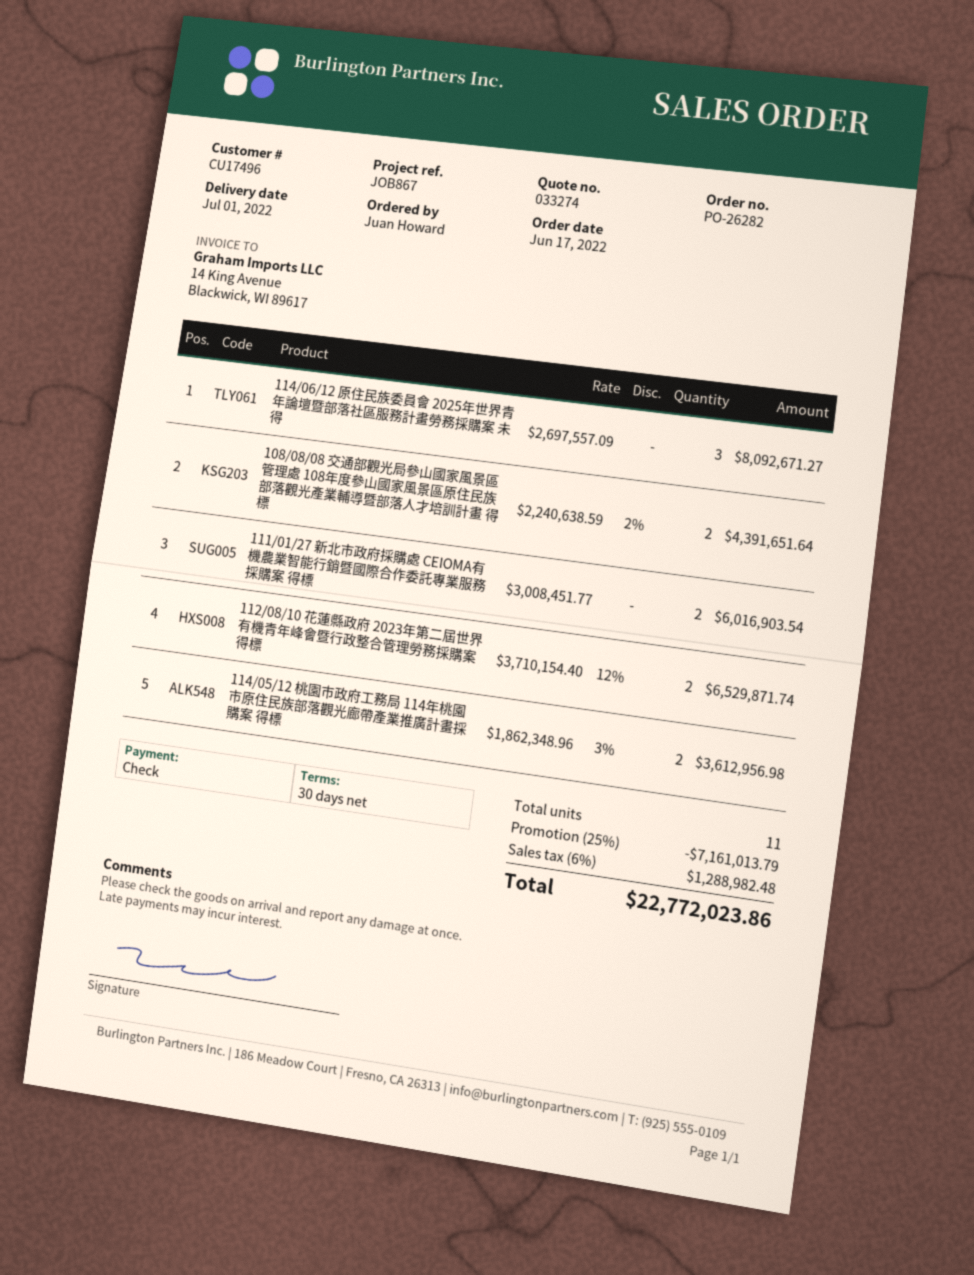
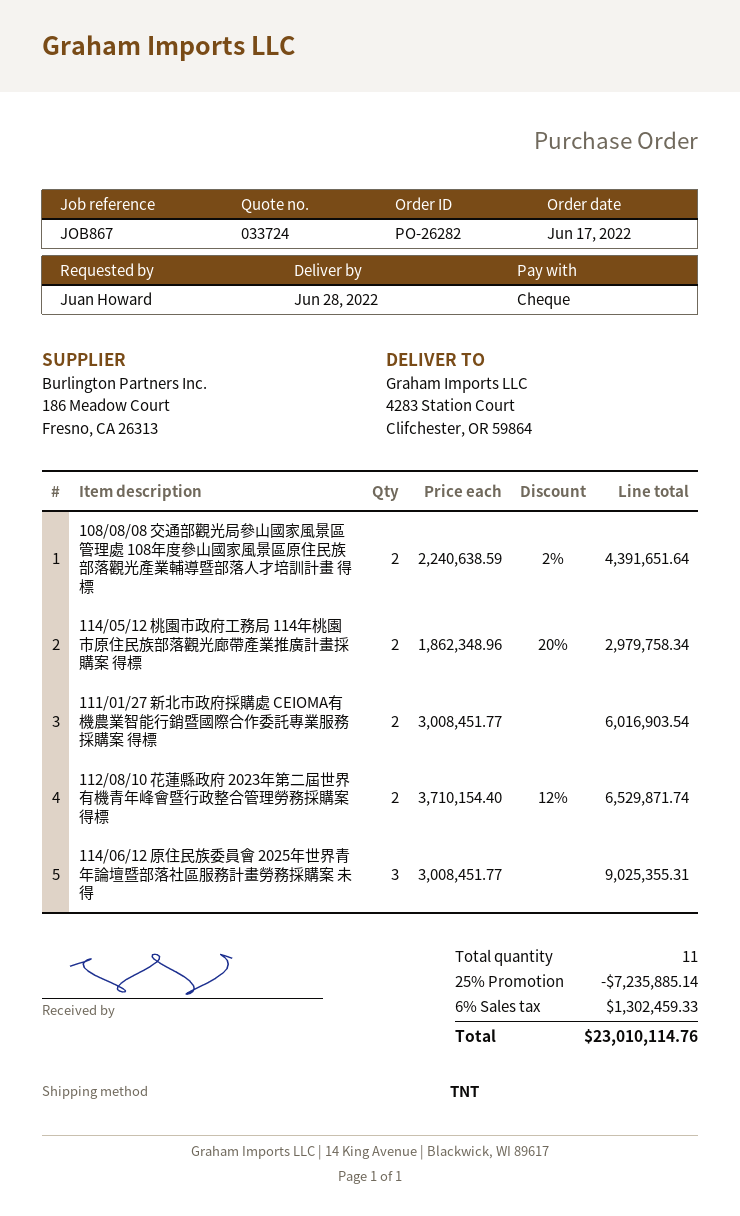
quote number: 033274 -> 033724
delivery date: 2022-07-01 -> 2022-06-28
114/06/12 原住民族委員會 2025年世界青年論壇暨部落社區服務計畫勞務採購案 未得: 3 x 2697557.09 = 8092671.27 -> 3 x 3008451.77 = 9025355.31
114/05/12 桃園市政府工務局 114年桃園市原住民族部落觀光廊帶產業推廣計畫採購案 得標: 2 x 1862348.96 - 3% = 3612956.98 -> 2 x 1862348.96 - 20% = 2979758.34
discount: 25% = 7161013.79 -> 25% = 7235885.14
tax: 6% = 1288982.48 -> 6% = 1302459.33
total: 22772023.86 -> 23010114.76

